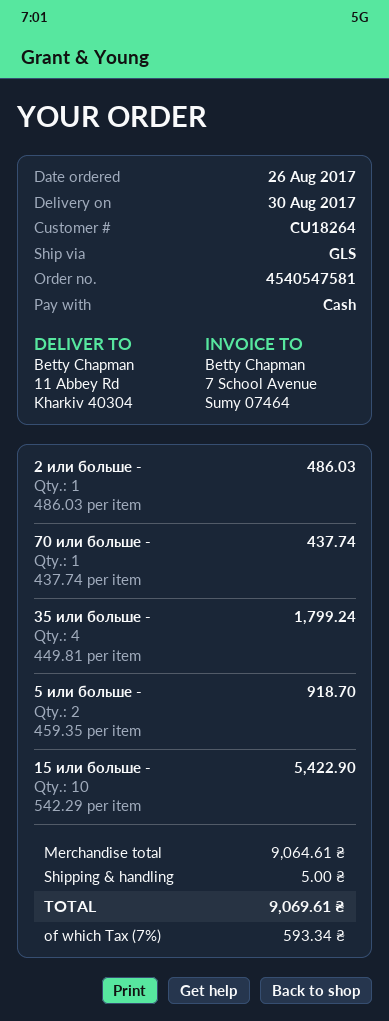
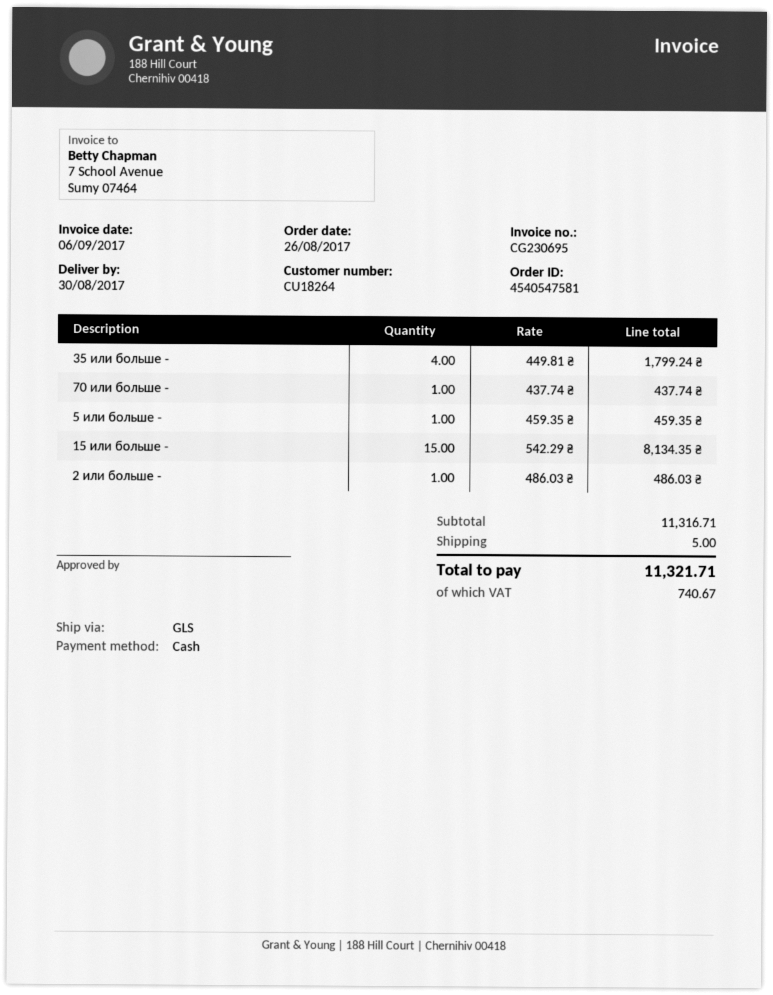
5 или больше -: 2 x 459.35 = 918.70 -> 1 x 459.35 = 459.35
15 или больше -: 10 x 542.29 = 5422.90 -> 15 x 542.29 = 8134.35
subtotal: 9064.61 -> 11316.71
tax: 593.34 -> 740.67
total: 9069.61 -> 11321.71

